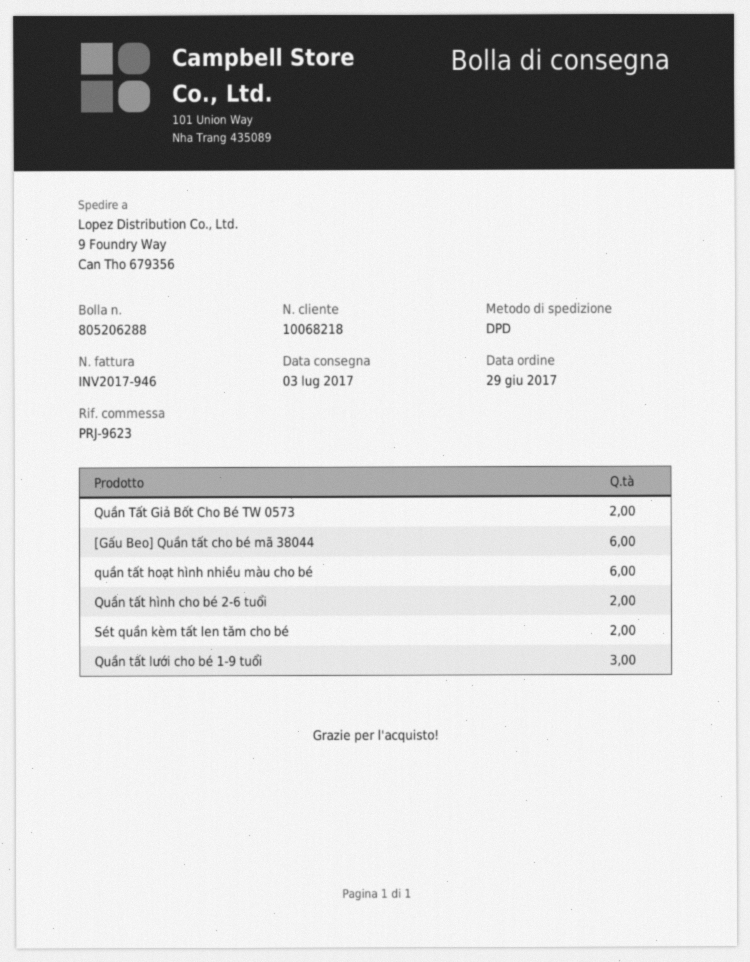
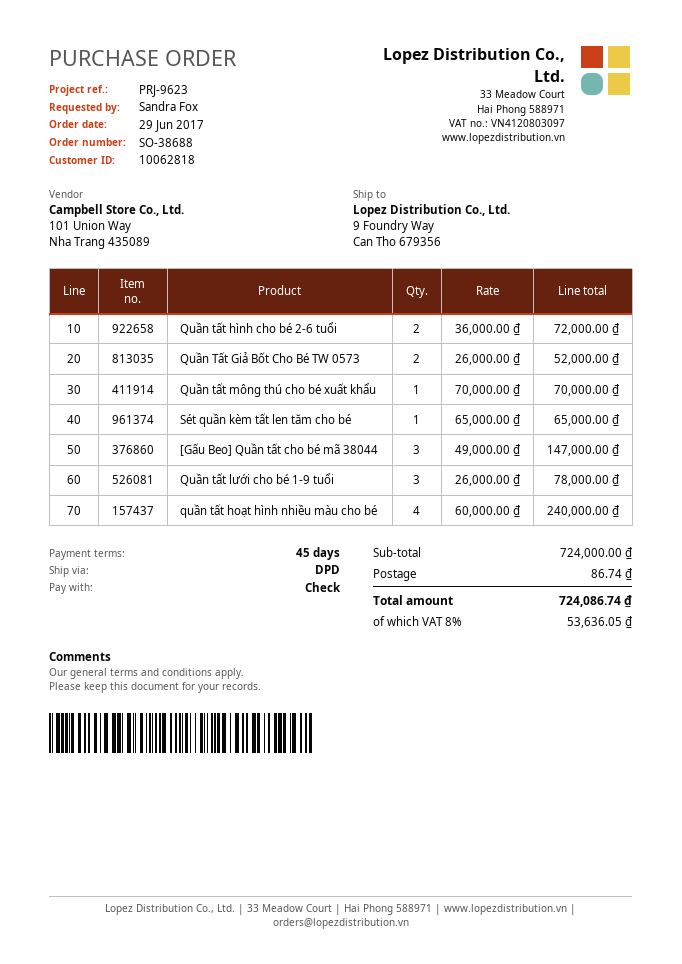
customer number: 10068218 -> 10062818
[Gấu Beo] Quần tất cho bé mã 38044: 6 -> 3
quần tất hoạt hình nhiều màu cho bé: 6 -> 4
Sét quần kèm tất len tăm cho bé: 2 -> 1
Quần tất mông thú cho bé xuất khẩu: none -> 1

